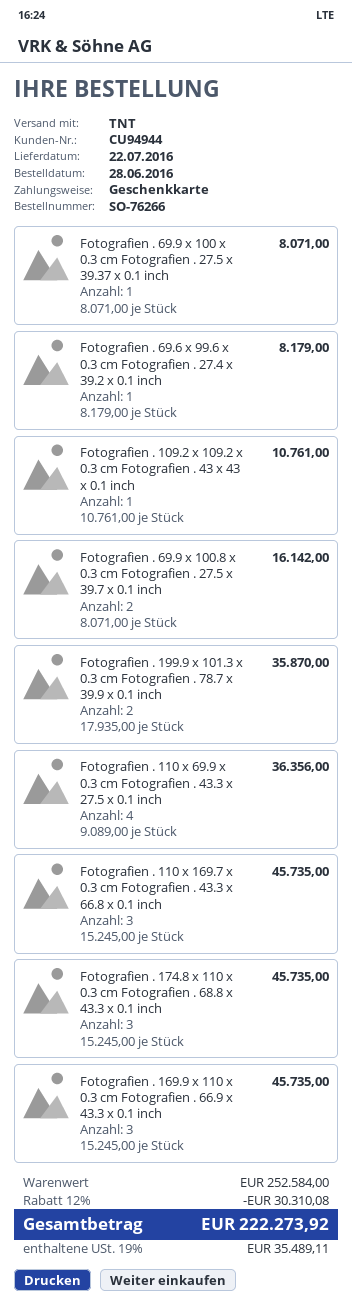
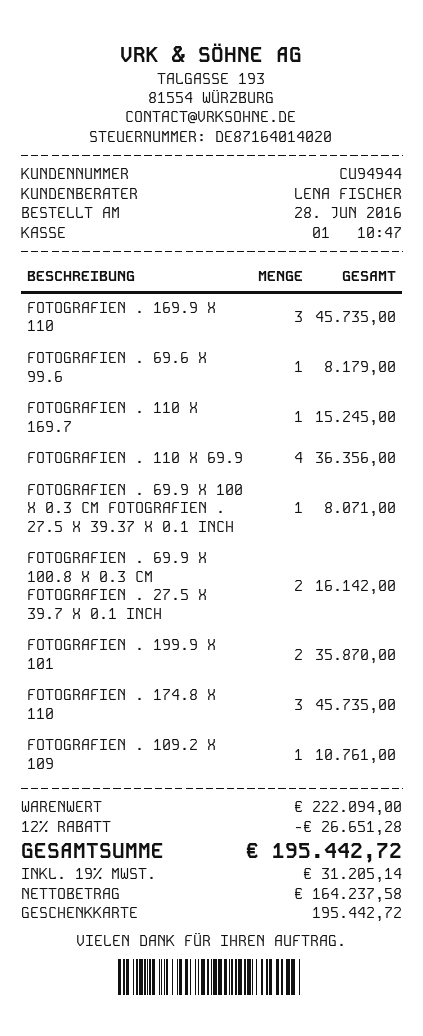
Fotografien . 110 x 169.7 x 0.3 cm Fotografien . 43.3 x 66.8 x 0.1 inch: 3 for 45735.00 -> 1 for 15245.00
subtotal: 252584.00 -> 222094.00
discount: 12% = 30310.08 -> 12% = 26651.28
tax: 19% = 35489.11 -> 19% = 31205.14
total: 222273.92 -> 195442.72

